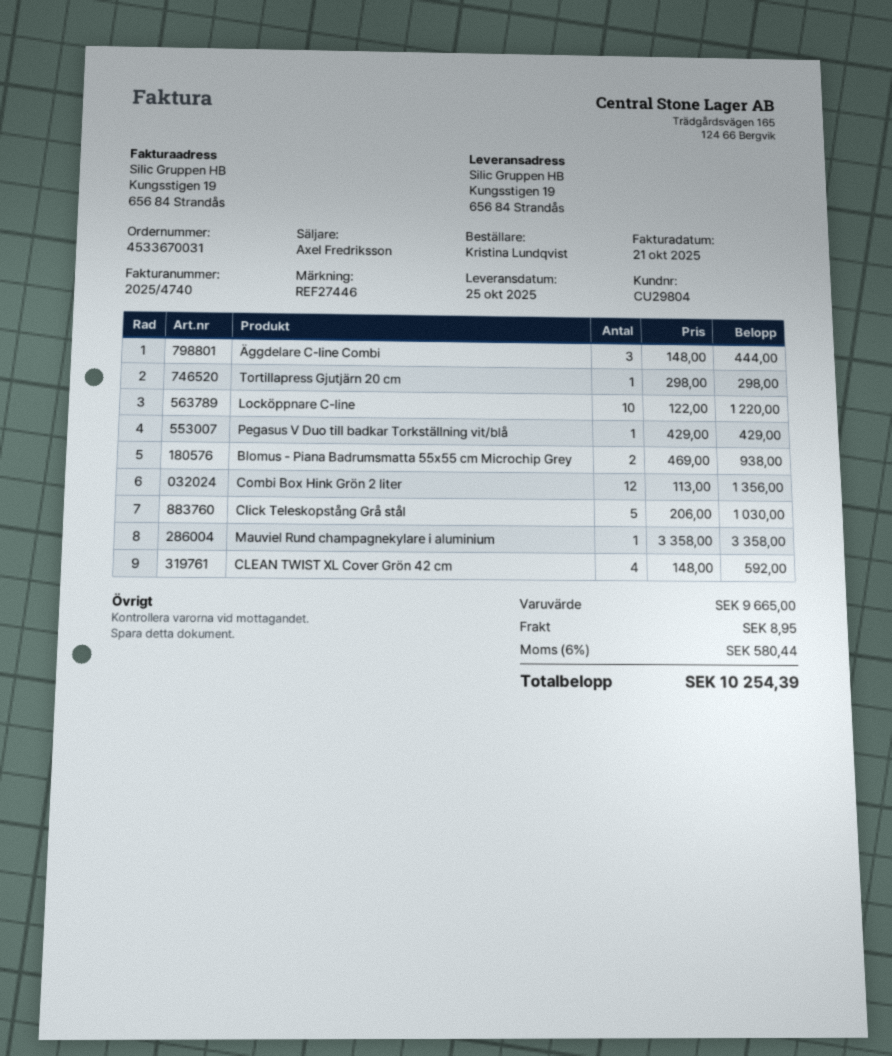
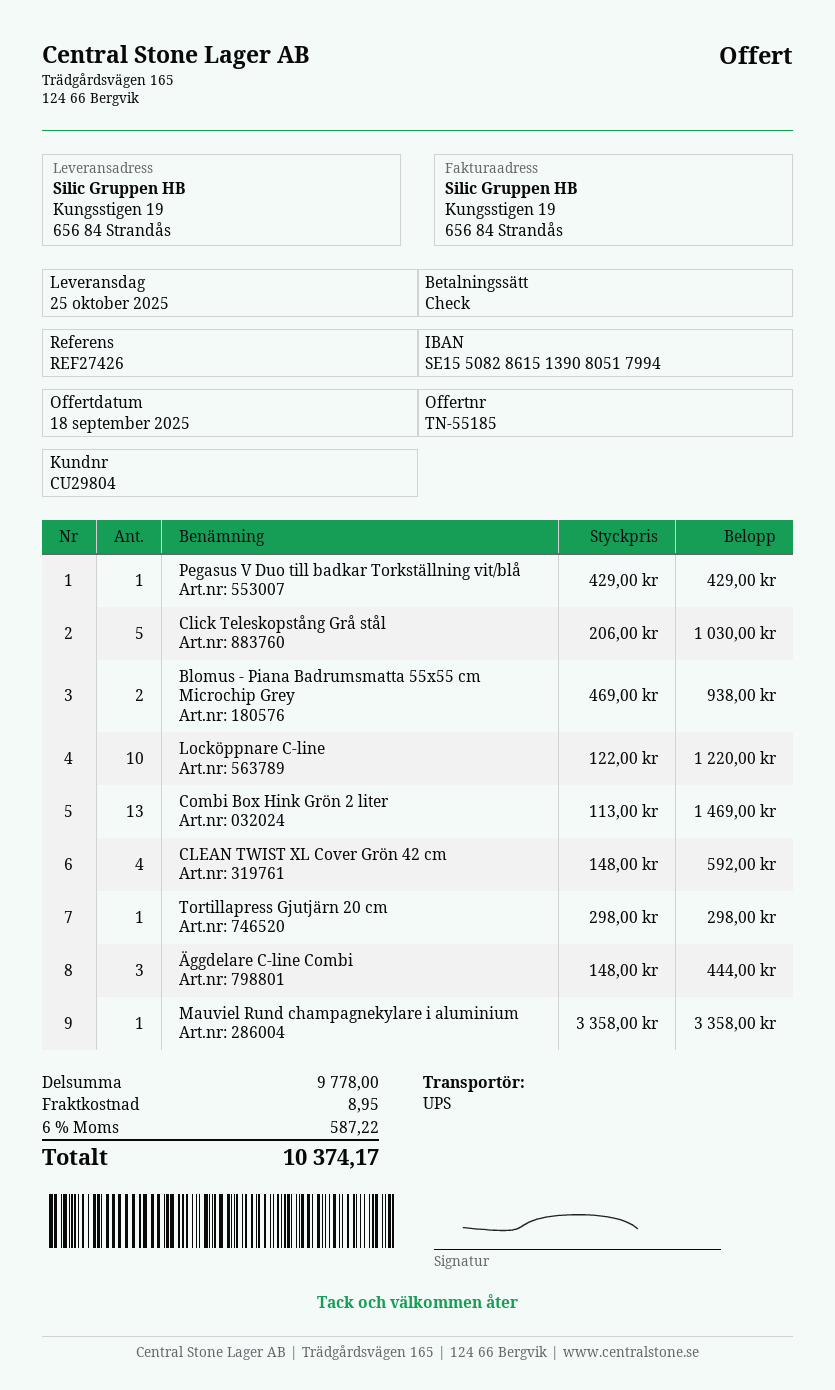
reference: REF27446 -> REF27426
Combi Box Hink Grön 2 liter: 12 x 113.00 = 1356.00 -> 13 x 113.00 = 1469.00
subtotal: 9665.00 -> 9778.00
tax: 6% = 580.44 -> 6% = 587.22
total: 10254.39 -> 10374.17

